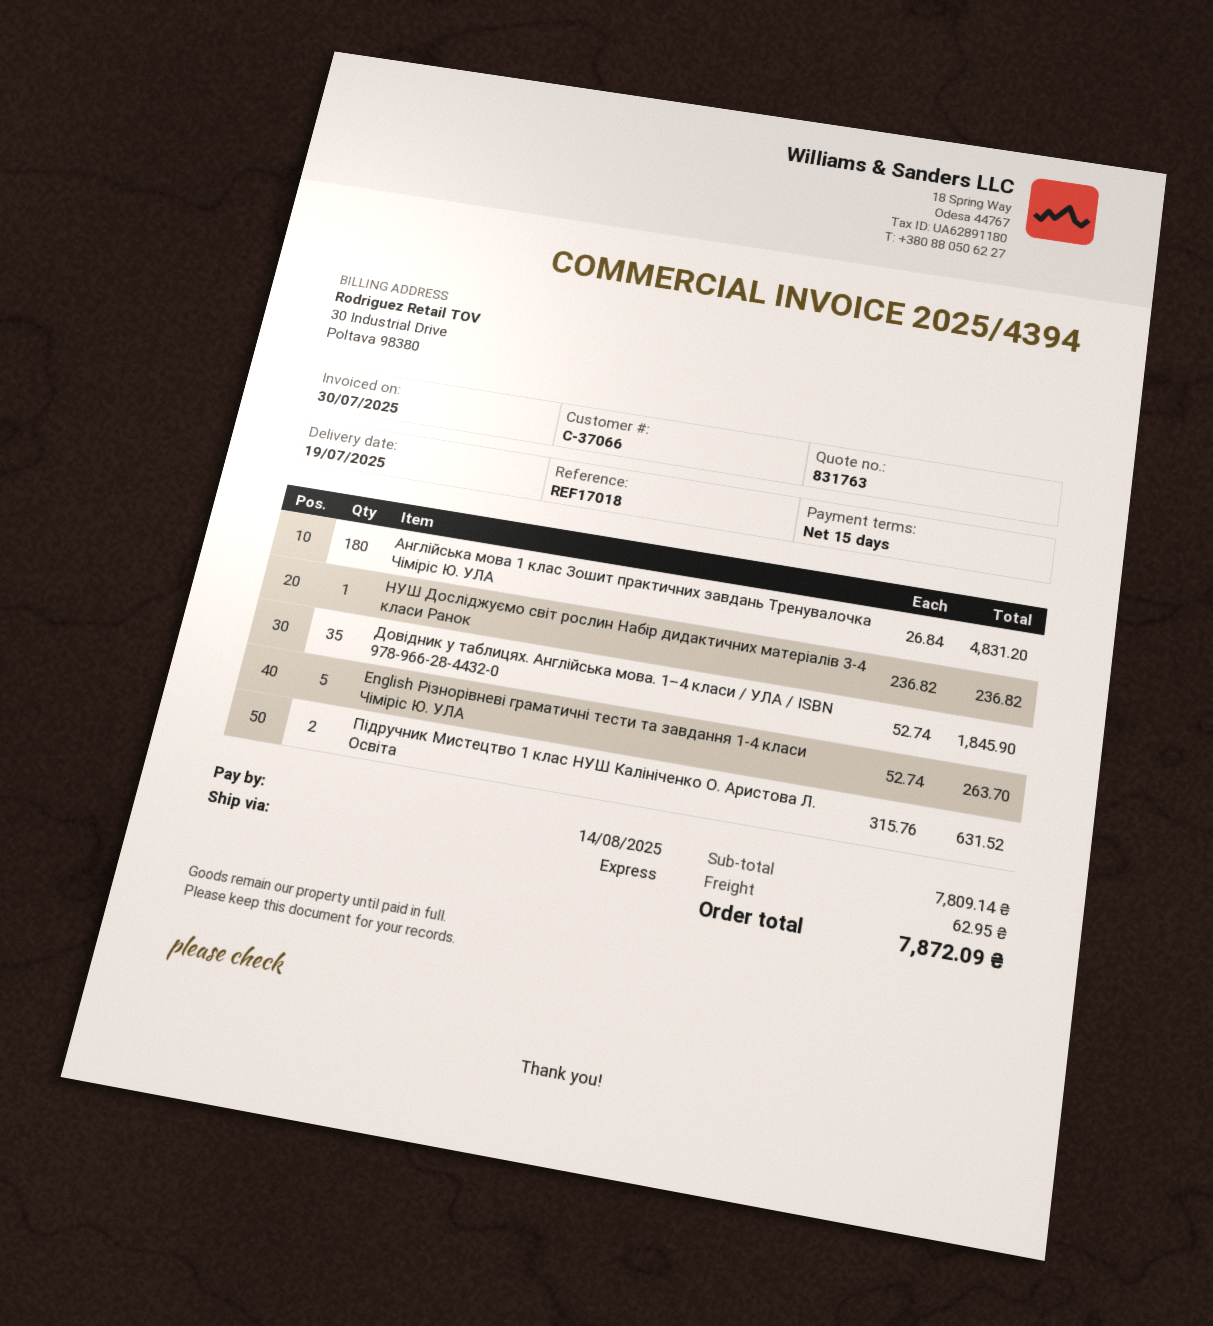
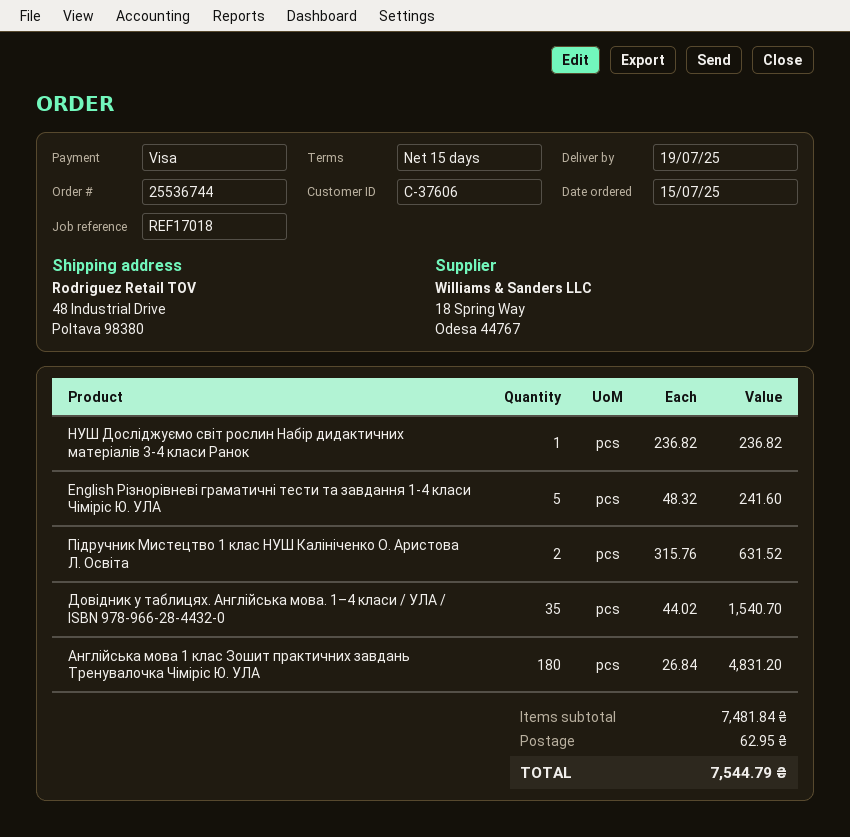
customer number: C-37066 -> C-37606
Довідник у таблицях. Англійська мова. 1–4 класи / УЛА / ISBN 978-966-28-4432-0: 35 x 52.74 = 1845.90 -> 35 x 44.02 = 1540.70
English Різнорівневі граматичні тести та завдання 1-4 класи Чіміріс Ю. УЛА: 5 x 52.74 = 263.70 -> 5 x 48.32 = 241.60
subtotal: 7809.14 -> 7481.84
total: 7872.09 -> 7544.79

